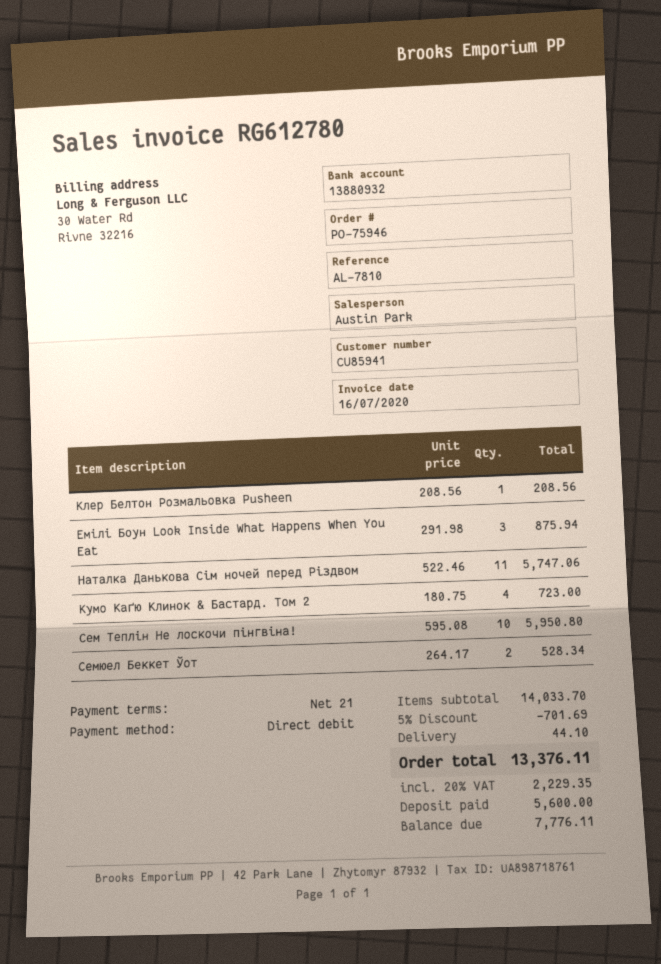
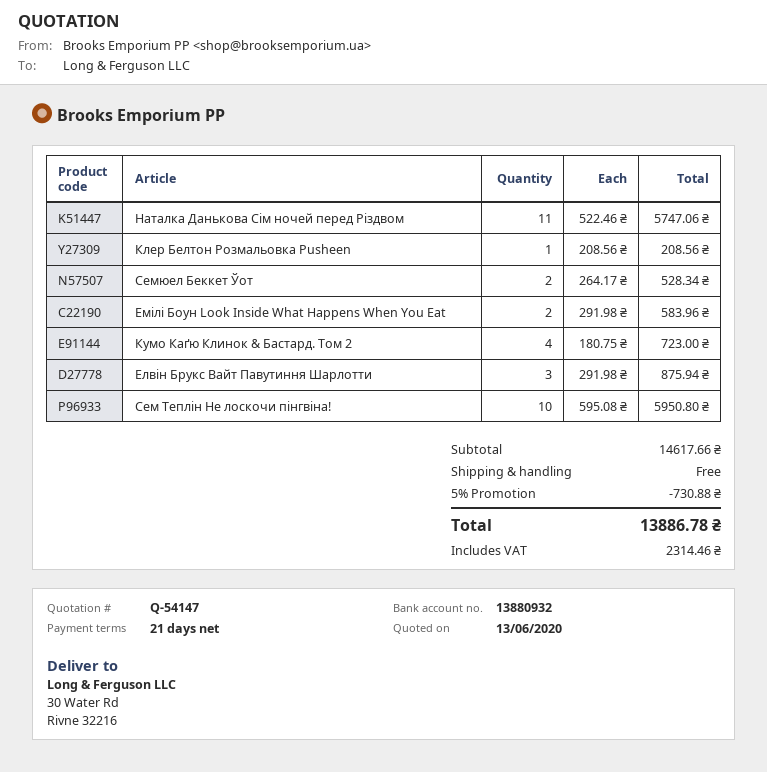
Емілі Боун Look Inside What Happens When You Eat: 3 x 291.98 = 875.94 -> 2 x 291.98 = 583.96
Елвін Брукс Вайт Павутиння Шарлотти: none -> 3 x 291.98 = 875.94
subtotal: 14033.70 -> 14617.66
discount: 5% = 701.69 -> 5% = 730.88
shipping: 44.10 -> 0.00
tax: 2229.35 -> 2314.46
total: 13376.11 -> 13886.78

